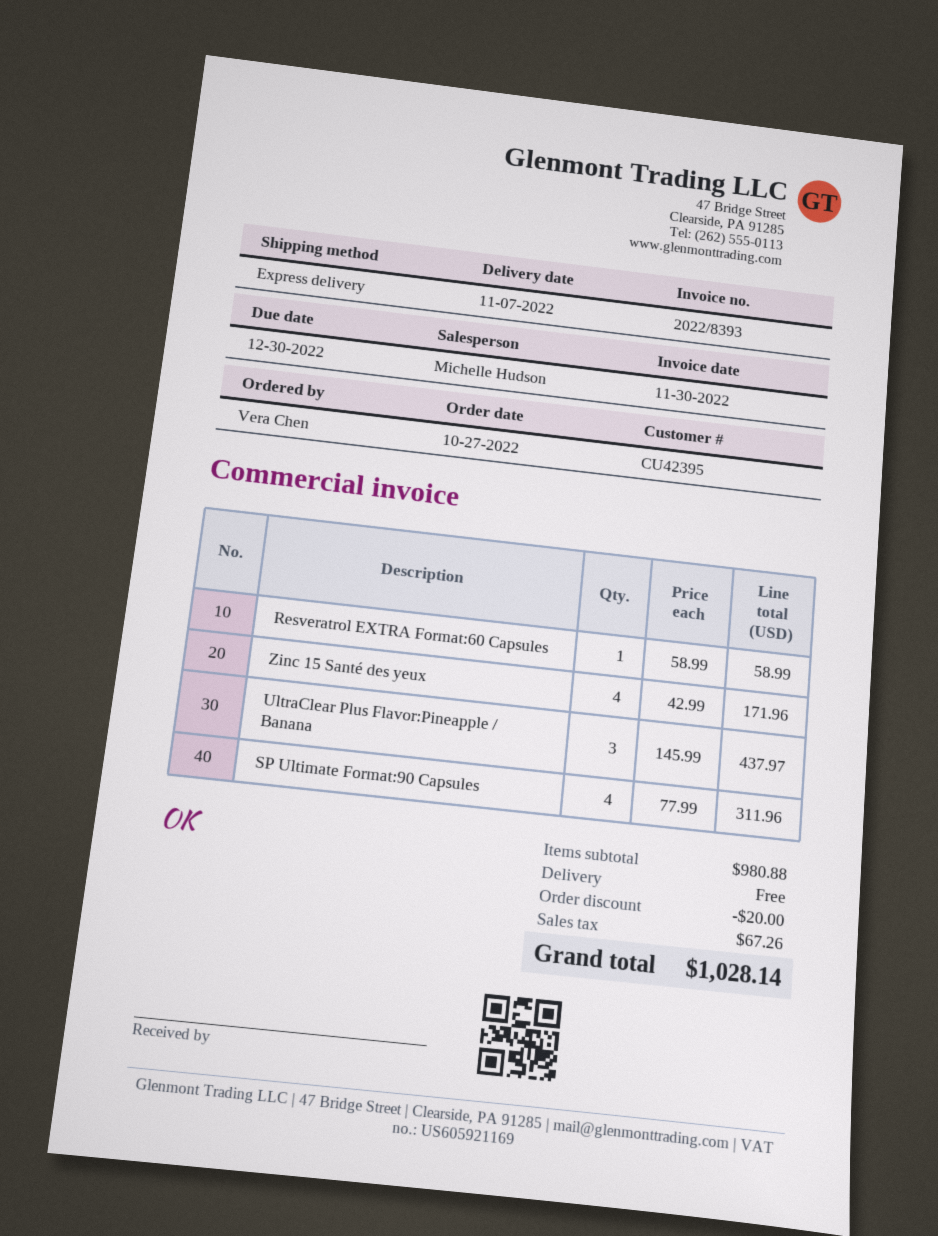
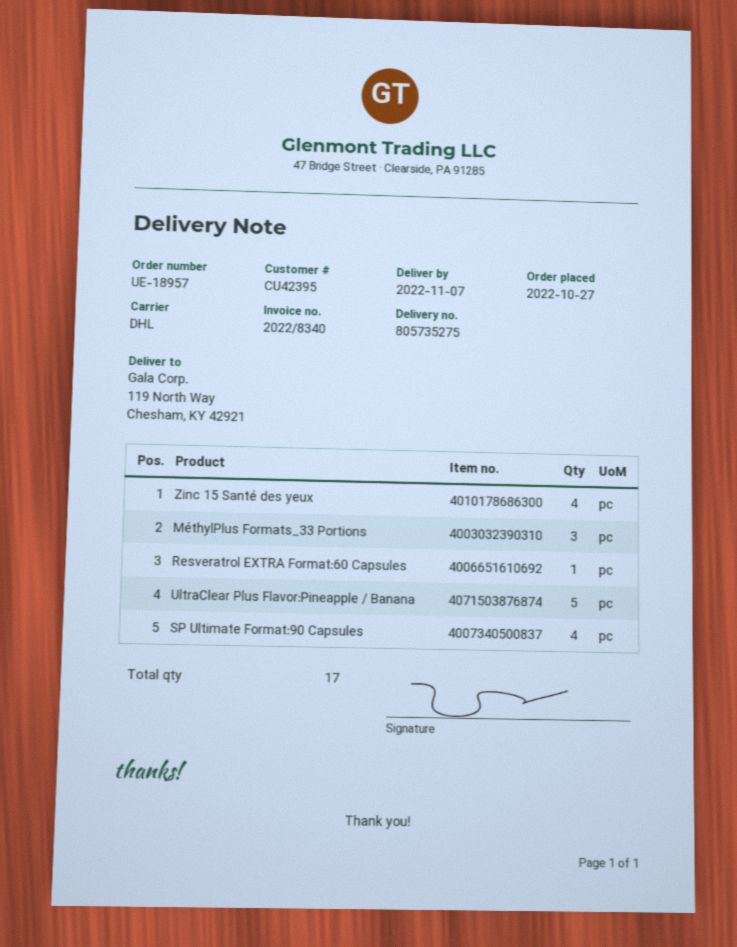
invoice number: 2022/8393 -> 2022/8340
shipping method: express -> DHL
UltraClear Plus Flavor:Pineapple / Banana: 3 -> 5
MéthylPlus Formats_33 Portions: none -> 3

